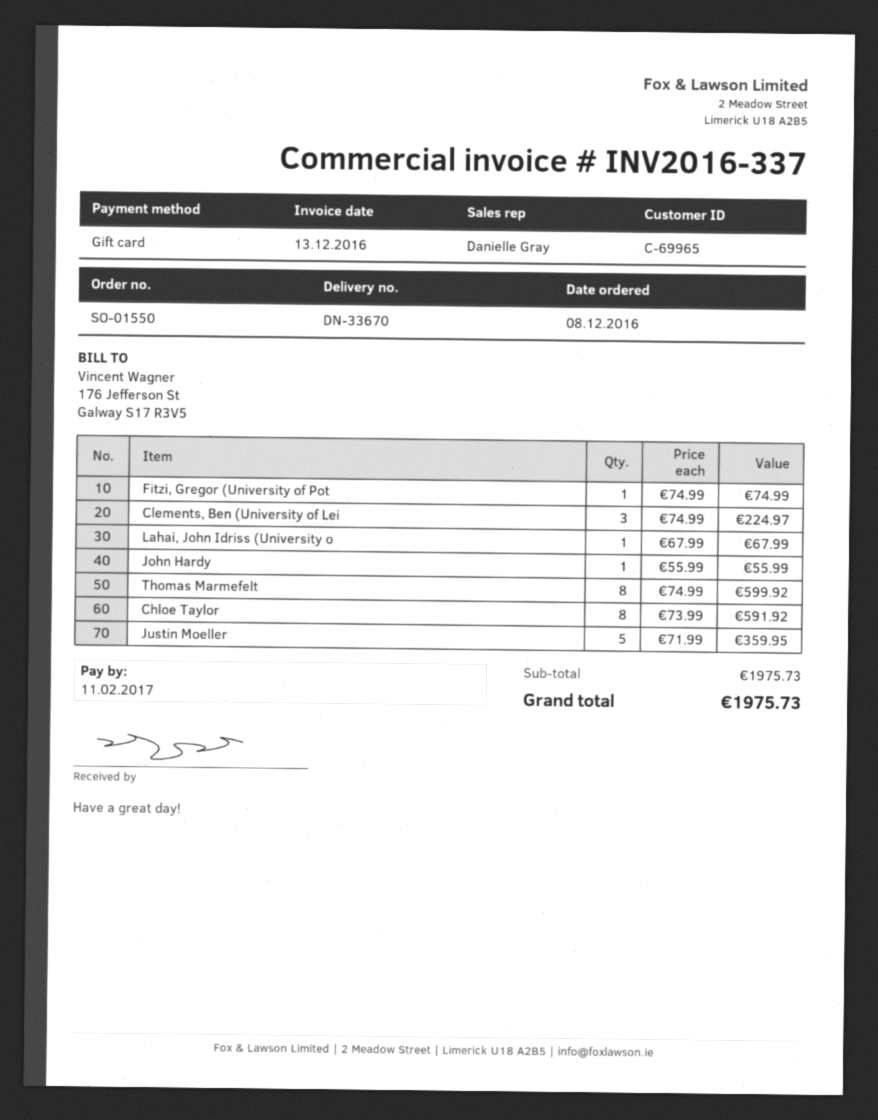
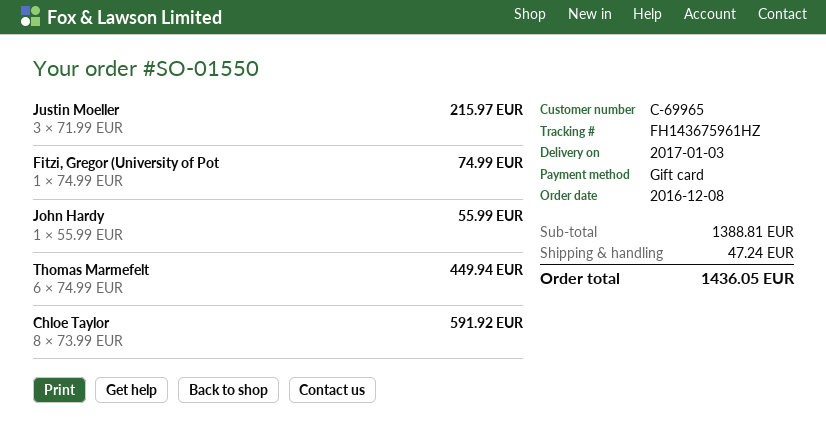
Clements, Ben (University of Lei: 3 x 74.99 = 224.97 -> none
Lahai, John Idriss (University o: 1 x 67.99 = 67.99 -> none
Thomas Marmefelt: 8 x 74.99 = 599.92 -> 6 x 74.99 = 449.94
Justin Moeller: 5 x 71.99 = 359.95 -> 3 x 71.99 = 215.97
subtotal: 1975.73 -> 1388.81
shipping: none -> 47.24
total: 1975.73 -> 1436.05

